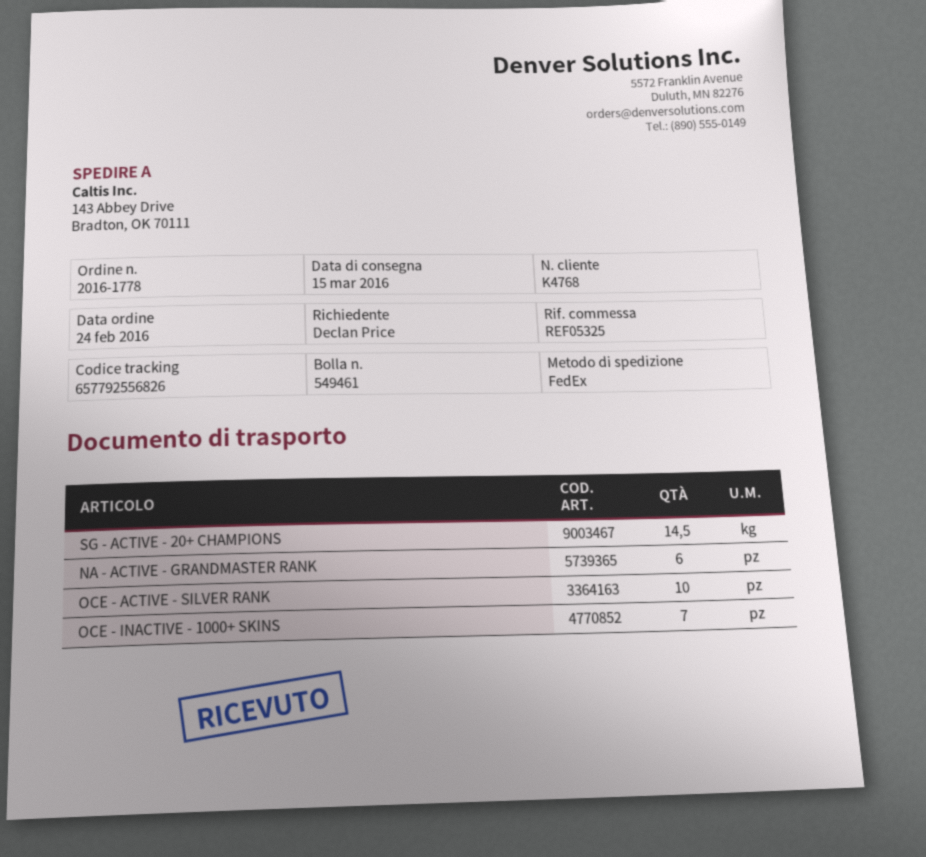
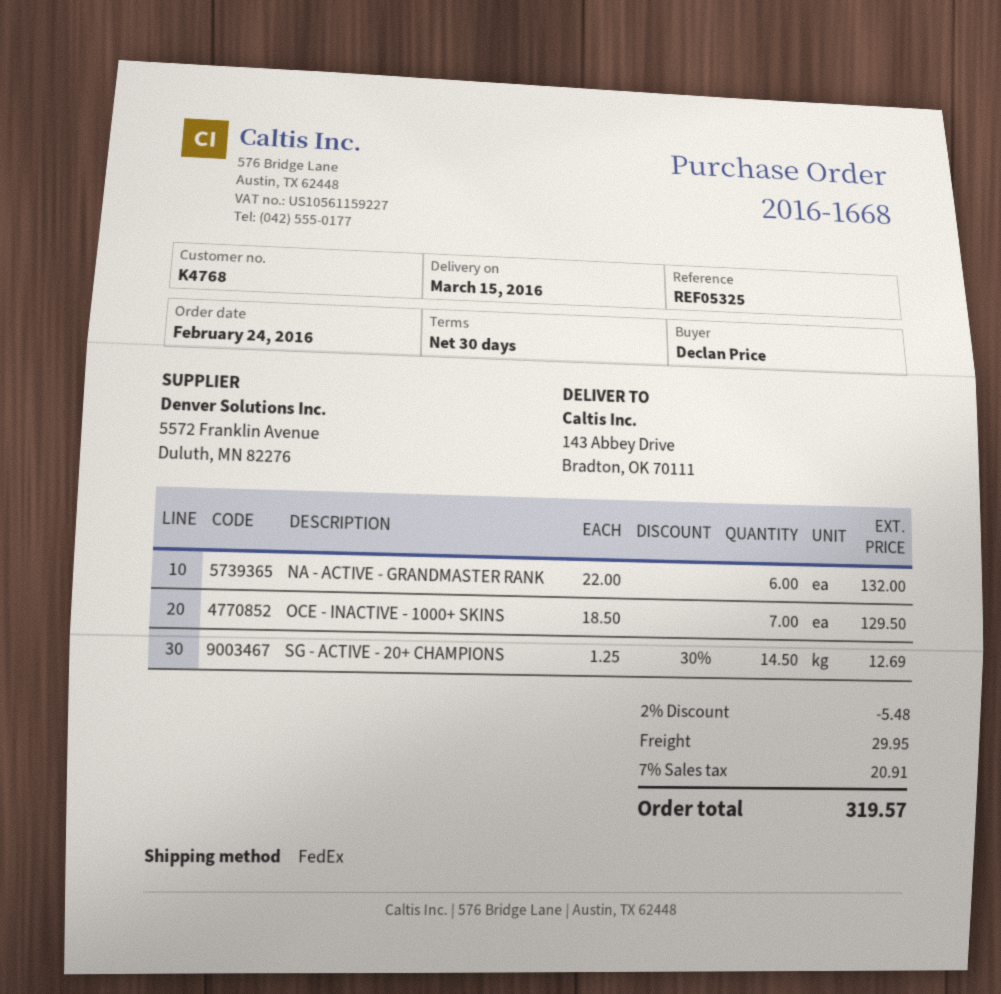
order number: 2016-1778 -> 2016-1668
OCE - ACTIVE - SILVER RANK: 10 -> none

